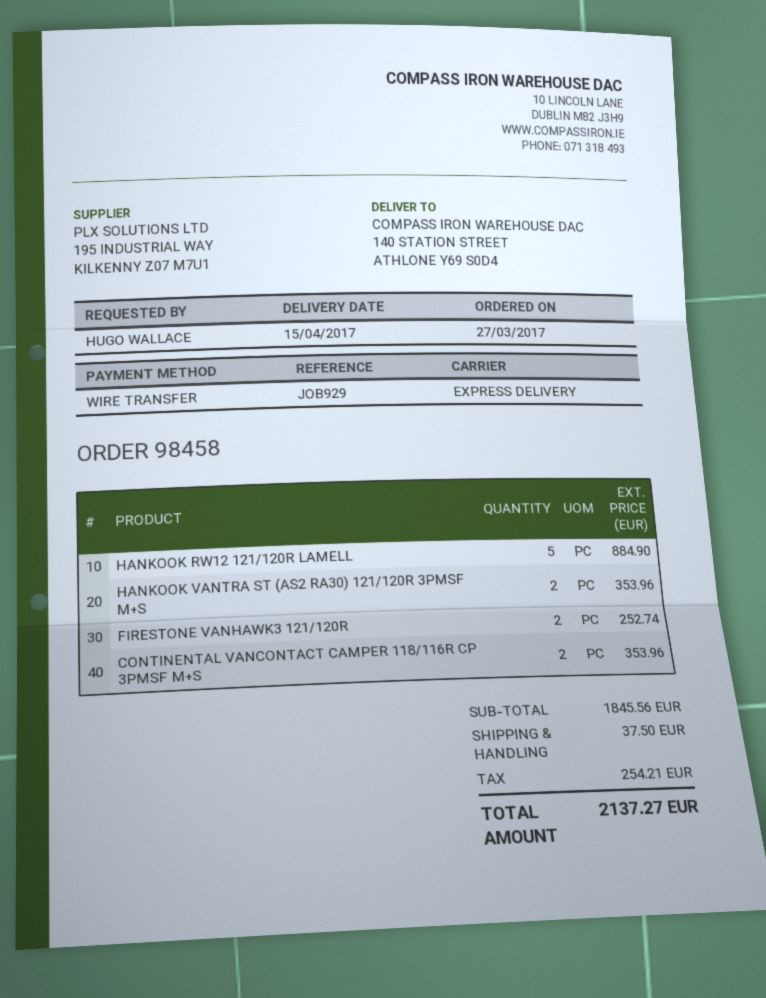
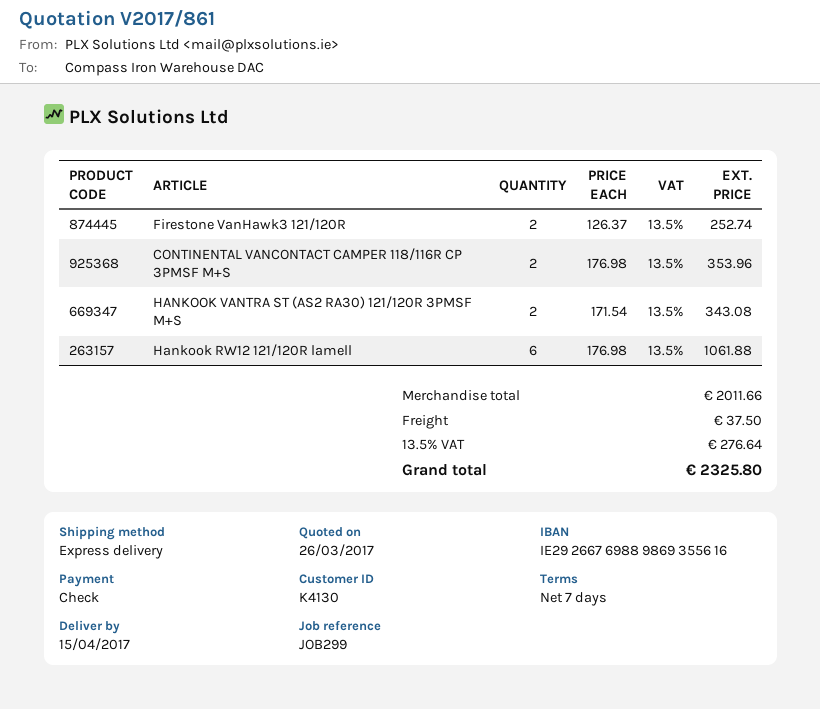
reference: JOB929 -> JOB299
payment method: bank transfer -> cheque
HANKOOK RW12 121/120R LAMELL: 5 for 884.90 -> 6 for 1061.88
HANKOOK VANTRA ST (AS2 RA30) 121/120R 3PMSF M+S: 2 for 353.96 -> 2 for 343.08
subtotal: 1845.56 -> 2011.66
tax: 254.21 -> 276.64
total: 2137.27 -> 2325.80

